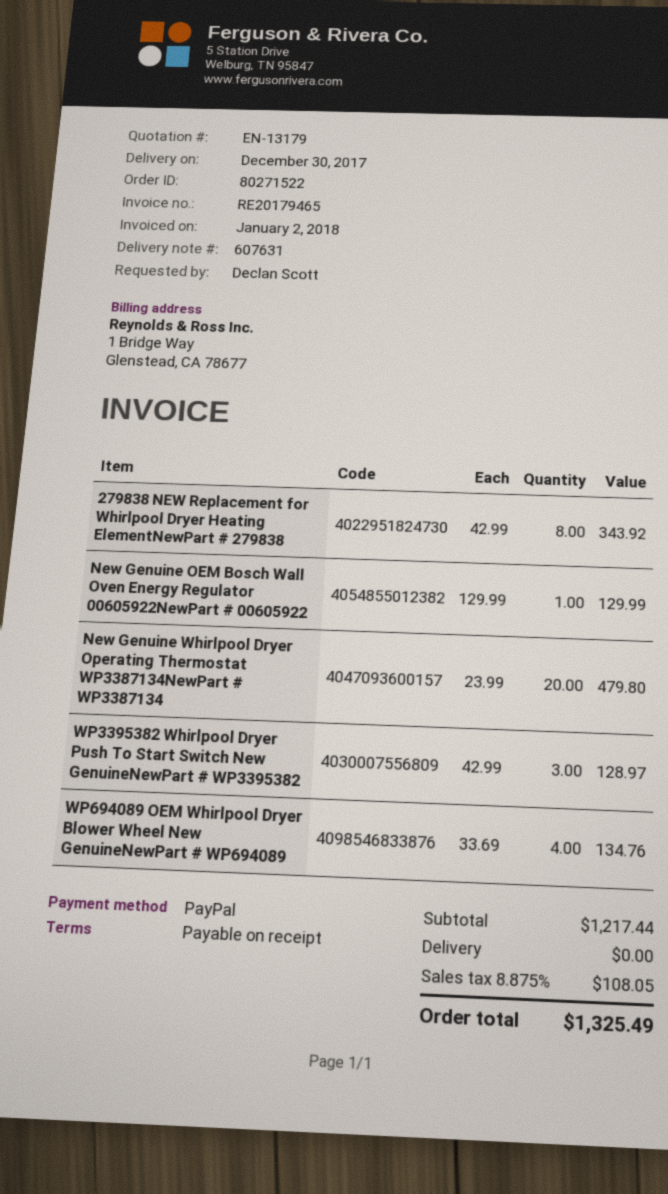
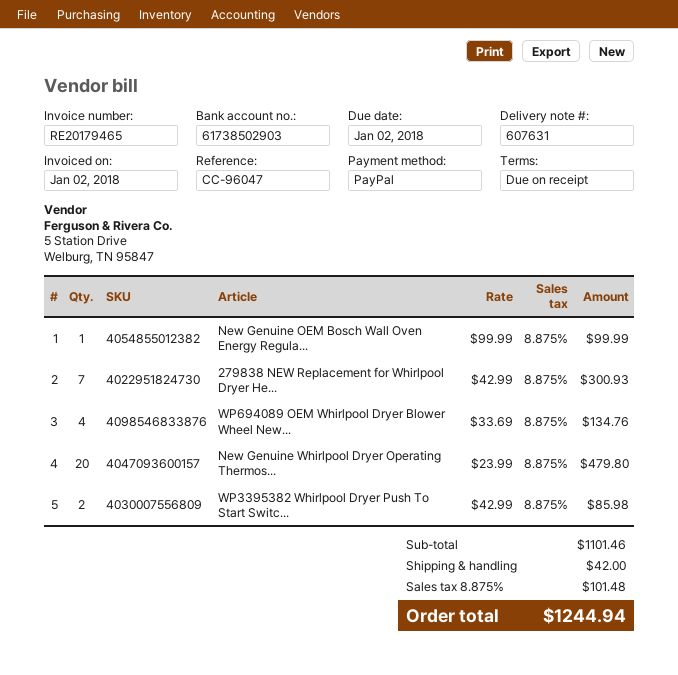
279838 NEW Replacement for Whirlpool Dryer Heating ElementNewPart # 279838: 8 x 42.99 = 343.92 -> 7 x 42.99 = 300.93
New Genuine OEM Bosch Wall Oven Energy Regulator 00605922NewPart # 00605922: 1 x 129.99 = 129.99 -> 1 x 99.99 = 99.99
WP3395382 Whirlpool Dryer Push To Start Switch New GenuineNewPart # WP3395382: 3 x 42.99 = 128.97 -> 2 x 42.99 = 85.98
subtotal: 1217.44 -> 1101.46
shipping: 0.00 -> 42.00
tax: 8.875% = 108.05 -> 8.875% = 101.48
total: 1325.49 -> 1244.94

